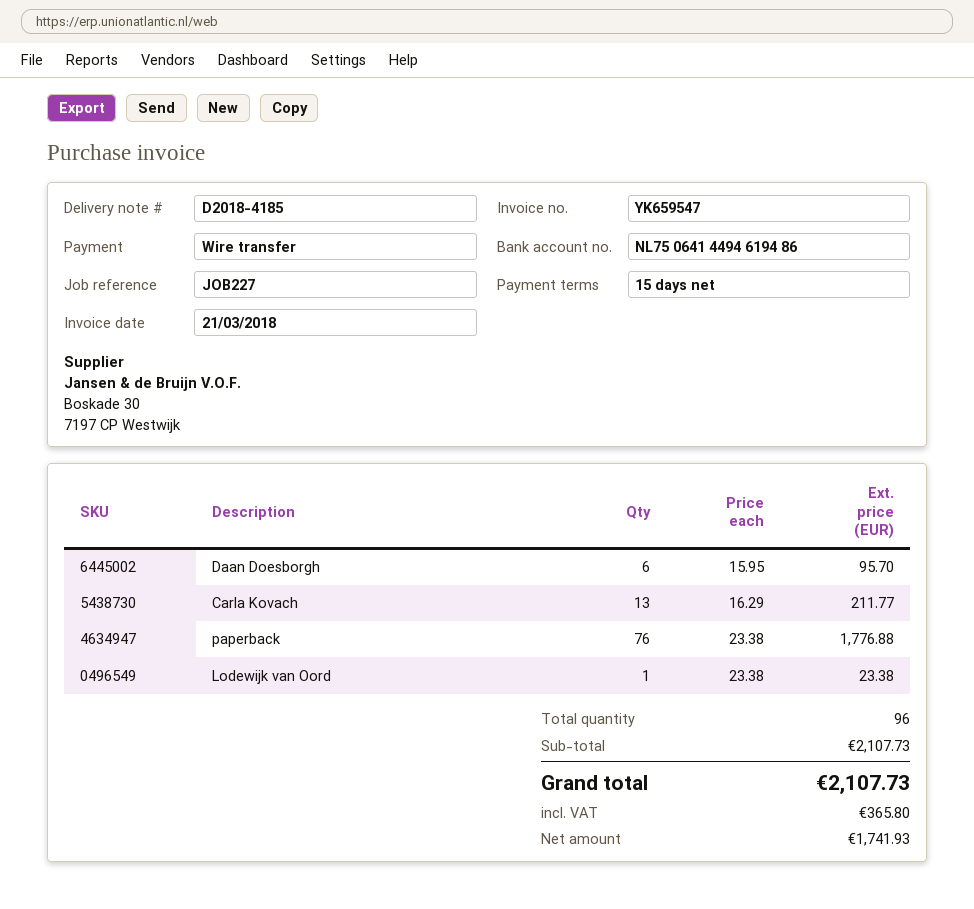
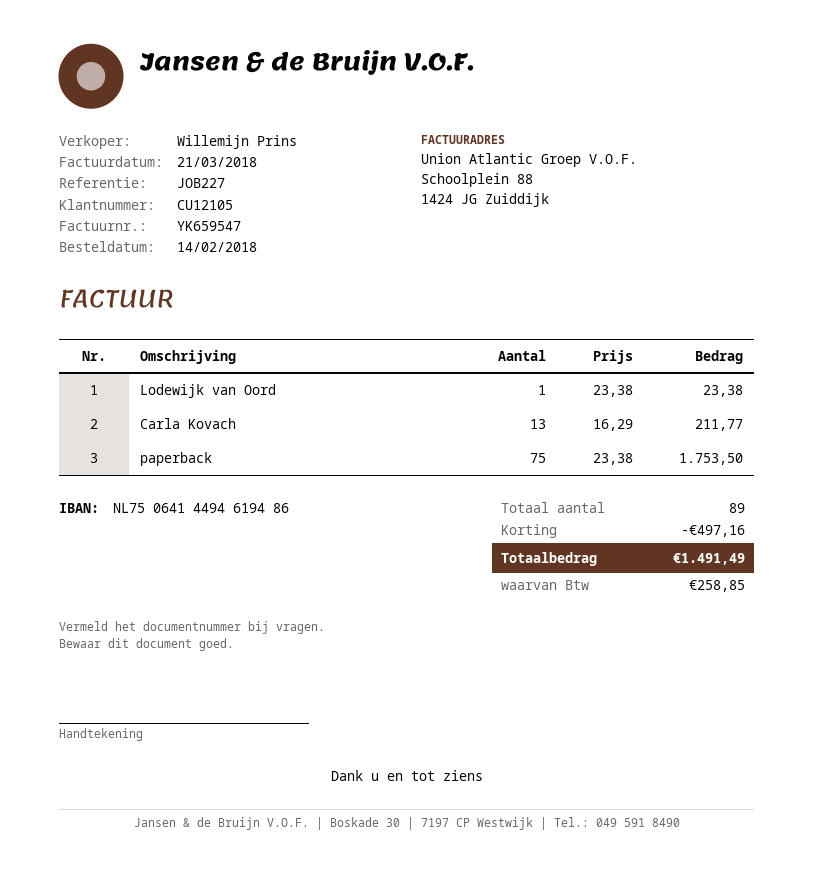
Daan Doesborgh: 6 x 15.95 = 95.70 -> none
paperback: 76 x 23.38 = 1776.88 -> 75 x 23.38 = 1753.50
total quantity: 96 -> 89
discount: none -> 497.16
tax: 365.80 -> 258.85
total: 2107.73 -> 1491.49

